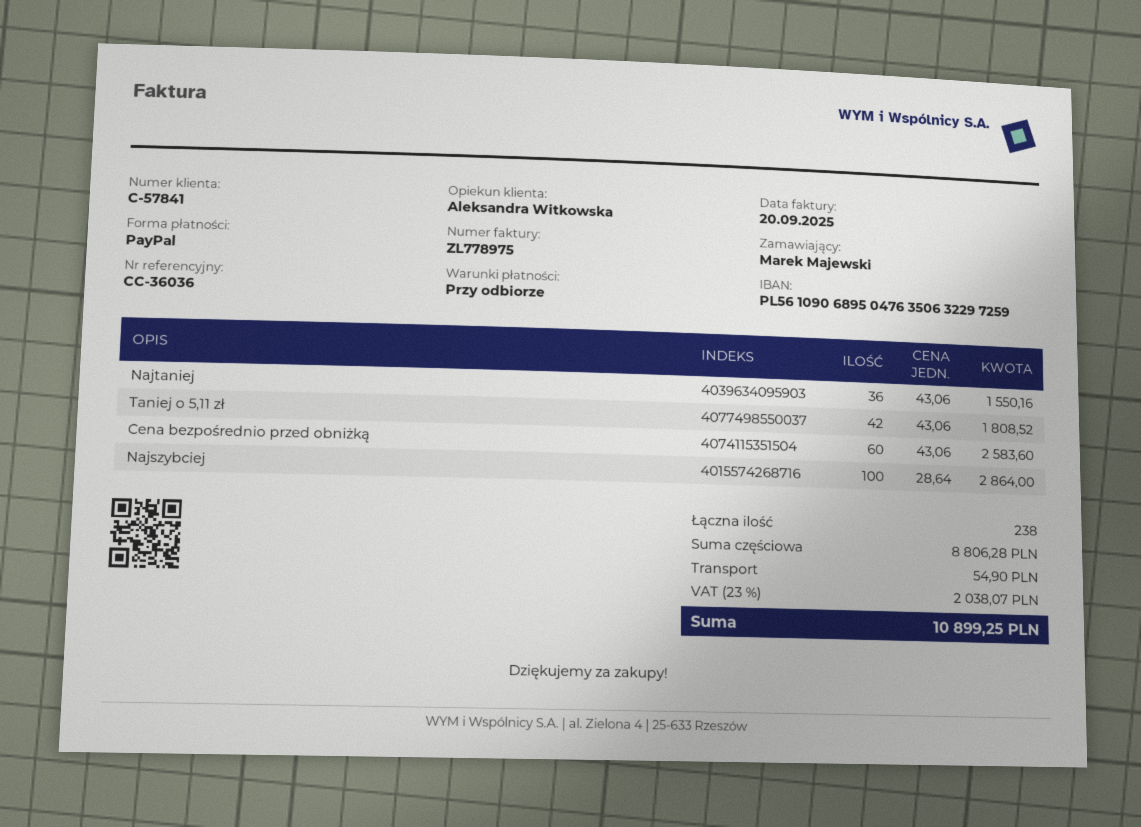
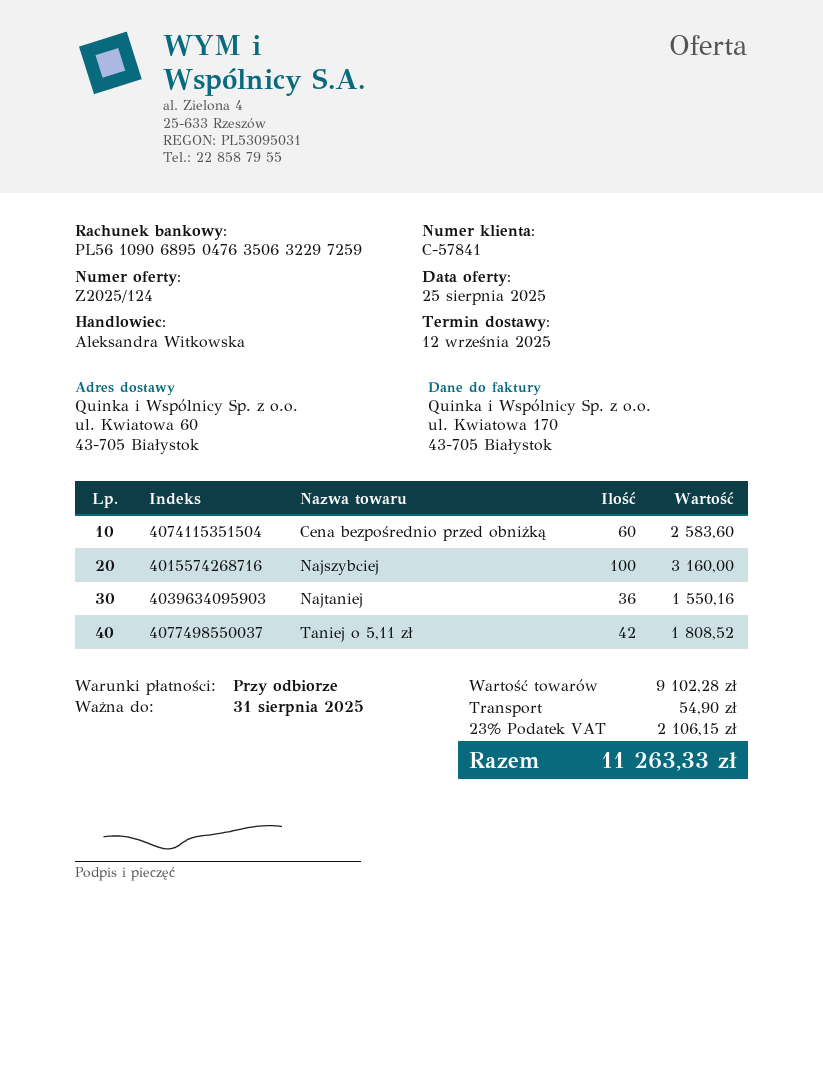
Najszybciej: 100 for 2864.00 -> 100 for 3160.00
subtotal: 8806.28 -> 9102.28
tax: 23% = 2038.07 -> 23% = 2106.15
total: 10899.25 -> 11263.33

